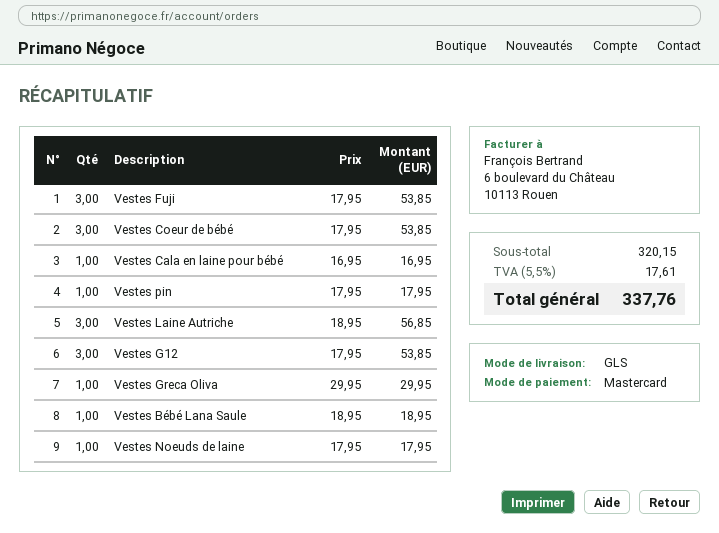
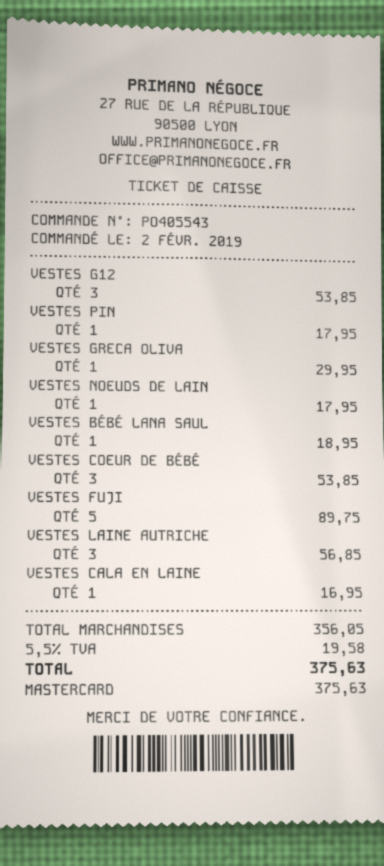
Vestes Fuji: 3 for 53.85 -> 5 for 89.75
subtotal: 320.15 -> 356.05
tax: 5.5% = 17.61 -> 5.5% = 19.58
total: 337.76 -> 375.63

